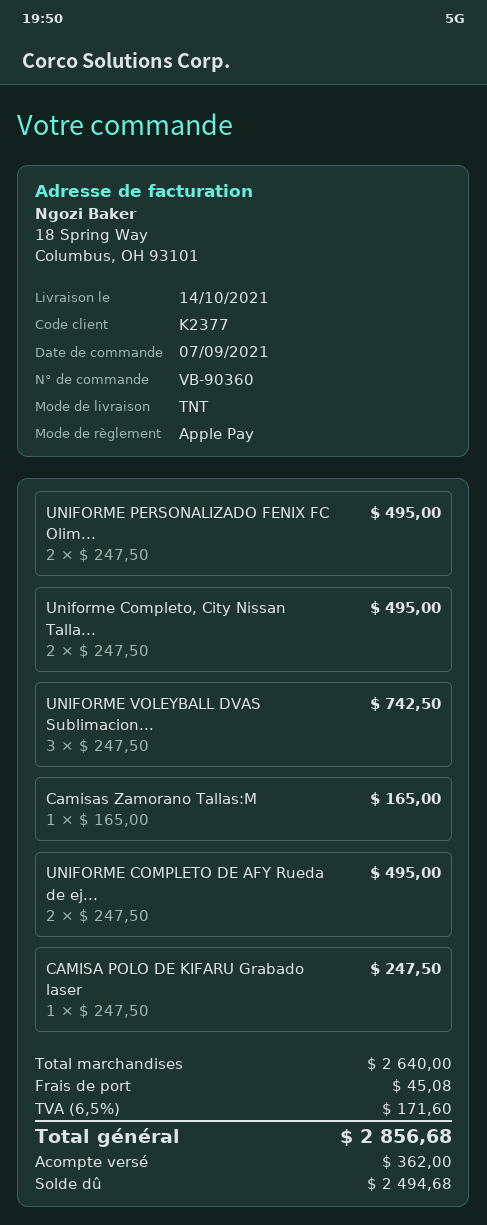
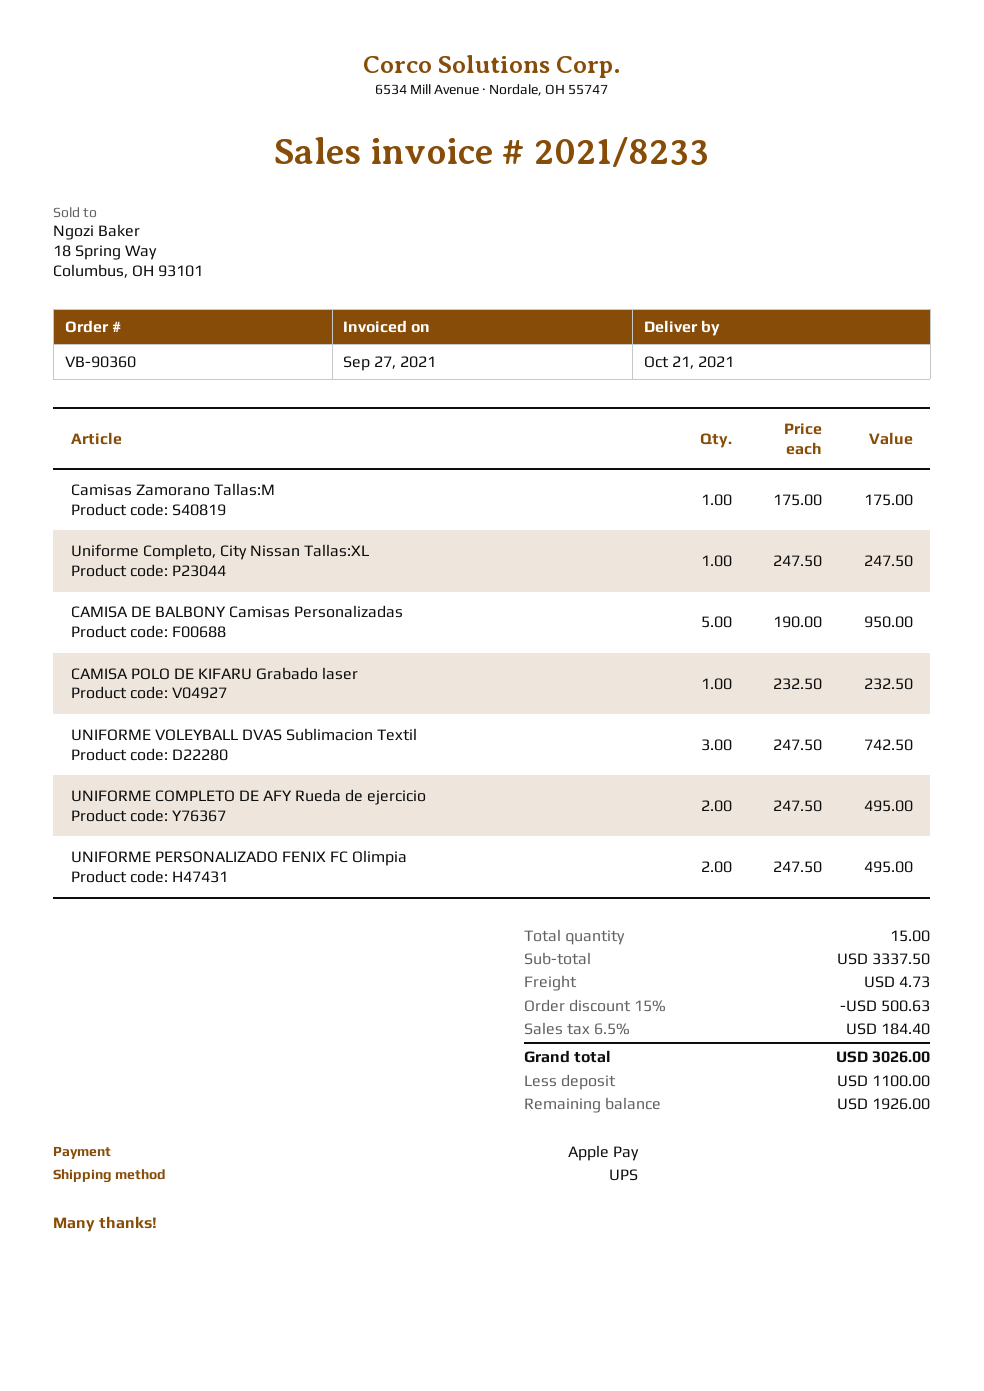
delivery date: 2021-10-14 -> 2021-10-21
shipping method: TNT -> UPS
Uniforme Completo, City Nissan Talla...: 2 x 247.50 = 495.00 -> 1 x 247.50 = 247.50
Camisas Zamorano Tallas:M: 1 x 165.00 = 165.00 -> 1 x 175.00 = 175.00
CAMISA POLO DE KIFARU Grabado laser: 1 x 247.50 = 247.50 -> 1 x 232.50 = 232.50
CAMISA DE BALBONY Camisas Personalizadas: none -> 5 x 190.00 = 950.00
subtotal: 2640.00 -> 3337.50
discount: none -> 15% = 500.63
shipping: 45.08 -> 4.73
tax: 6.5% = 171.60 -> 6.5% = 184.40
total: 2856.68 -> 3026.00
deposit: 362.00 -> 1100.00
balance: 2494.68 -> 1926.00

